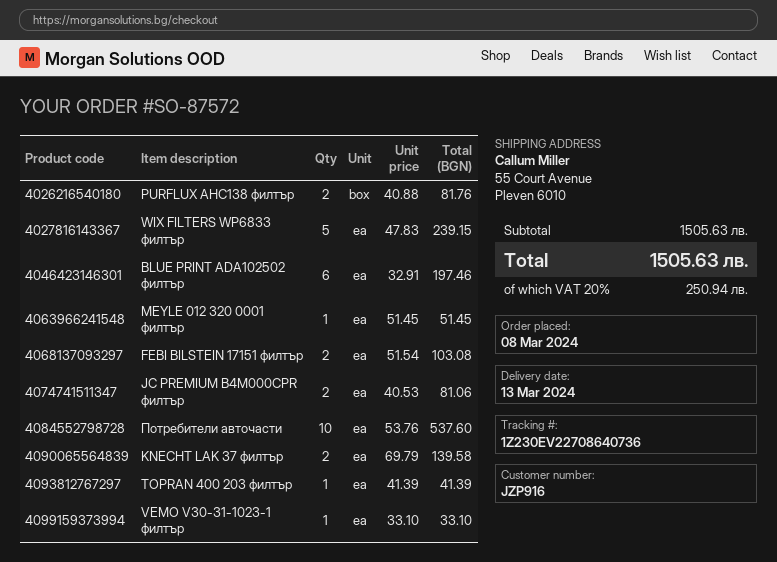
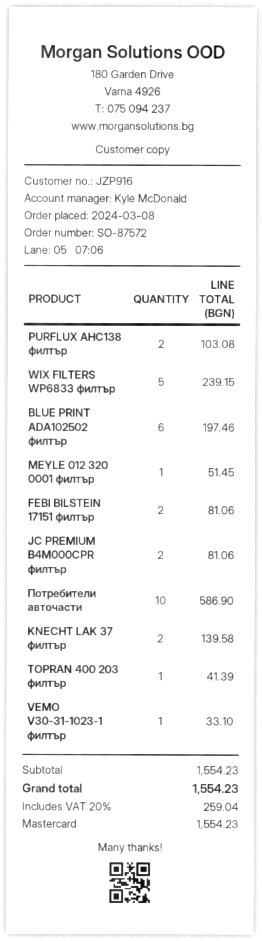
PURFLUX AHC138 филтър: 2 for 81.76 -> 2 for 103.08
FEBI BILSTEIN 17151 филтър: 2 for 103.08 -> 2 for 81.06
Потребители авточасти: 10 for 537.60 -> 10 for 586.90
subtotal: 1505.63 -> 1554.23
tax: 20% = 250.94 -> 20% = 259.04
total: 1505.63 -> 1554.23

